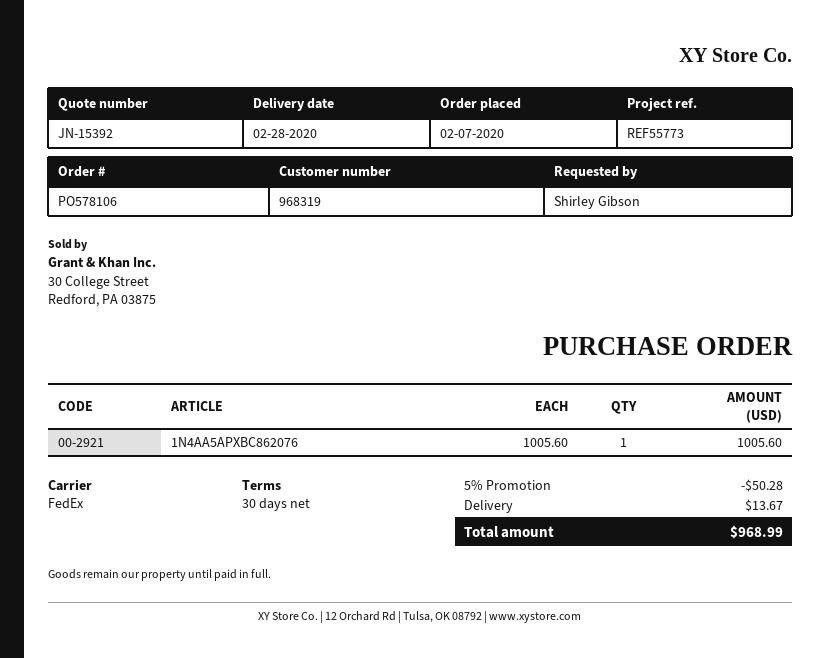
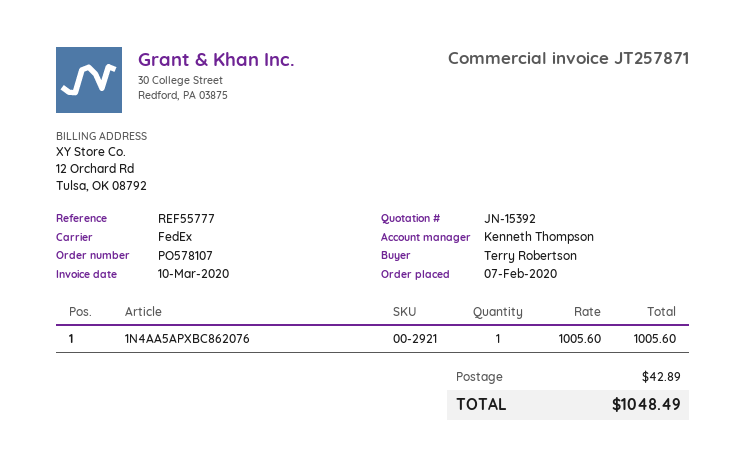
order number: PO578106 -> PO578107
reference: REF55773 -> REF55777
ordered by: Shirley Gibson -> Terry Robertson
discount: 5% = 50.28 -> none
shipping: 13.67 -> 42.89
total: 968.99 -> 1048.49

